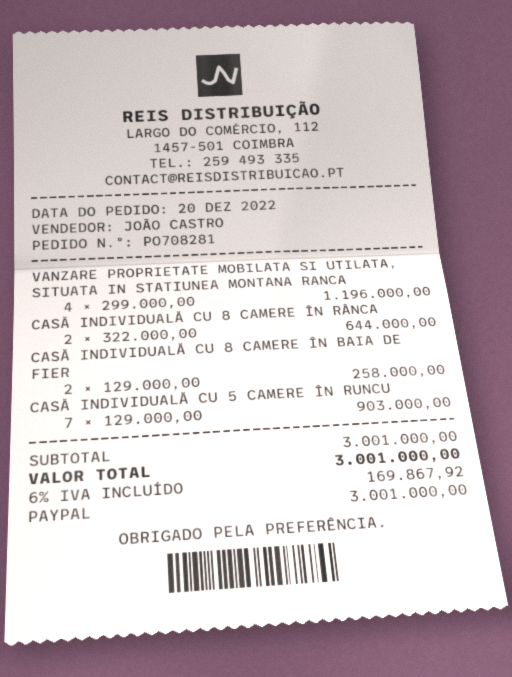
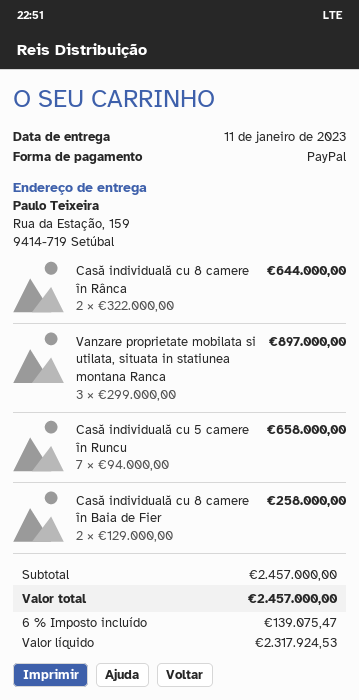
VANZARE PROPRIETATE MOBILATA SI UTILATA, SITUATA IN STATIUNEA MONTANA RANCA: 4 x 299000.00 = 1196000.00 -> 3 x 299000.00 = 897000.00
CASĂ INDIVIDUALĂ CU 5 CAMERE ÎN RUNCU: 7 x 129000.00 = 903000.00 -> 7 x 94000.00 = 658000.00
subtotal: 3001000.00 -> 2457000.00
tax: 6% = 169867.92 -> 6% = 139075.47
total: 3001000.00 -> 2457000.00

